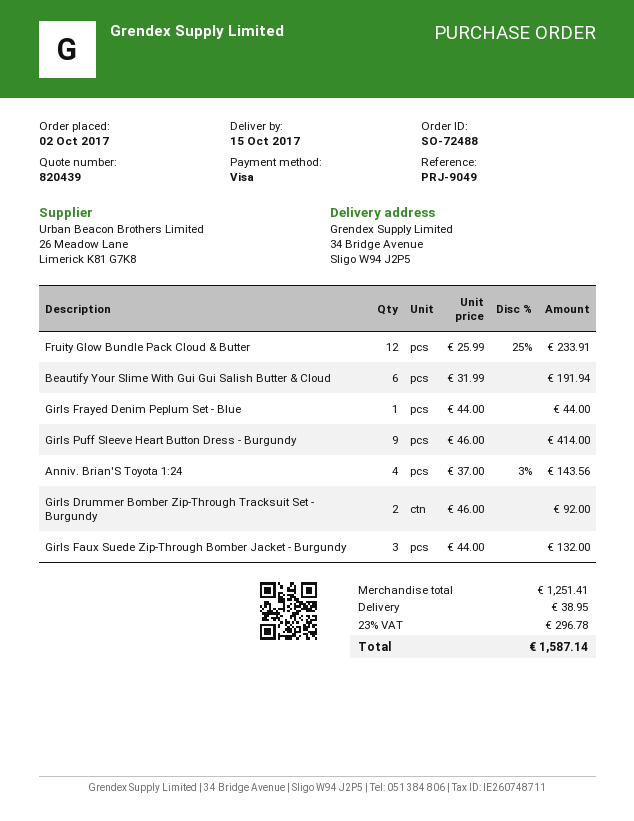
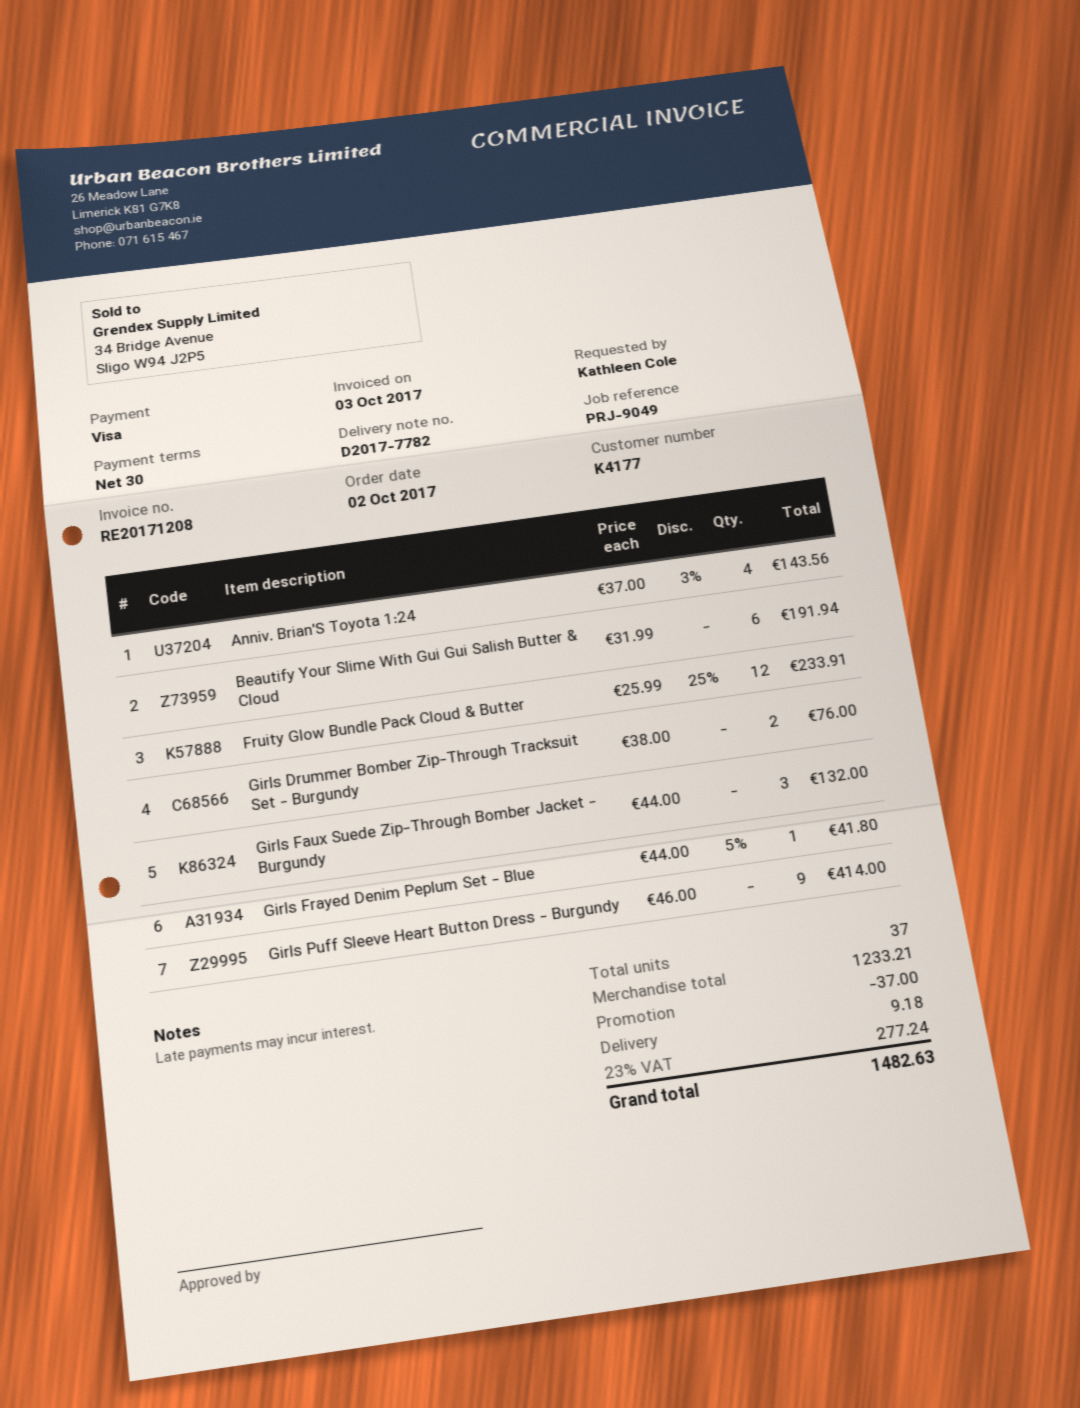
Girls Frayed Denim Peplum Set - Blue: 1 x 44.00 = 44.00 -> 1 x 44.00 - 5% = 41.80
Girls Drummer Bomber Zip-Through Tracksuit Set - Burgundy: 2 x 46.00 = 92.00 -> 2 x 38.00 = 76.00
subtotal: 1251.41 -> 1233.21
discount: none -> 37.00
shipping: 38.95 -> 9.18
tax: 23% = 296.78 -> 23% = 277.24
total: 1587.14 -> 1482.63

